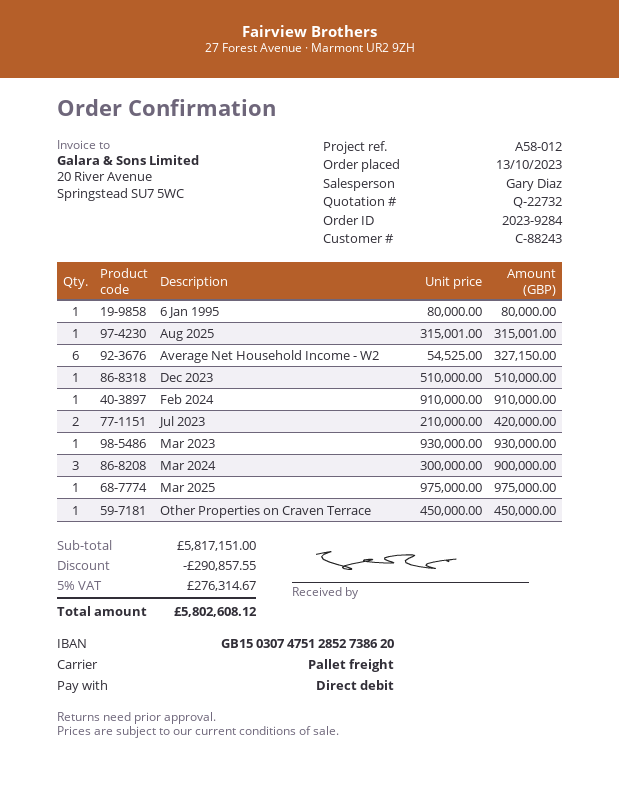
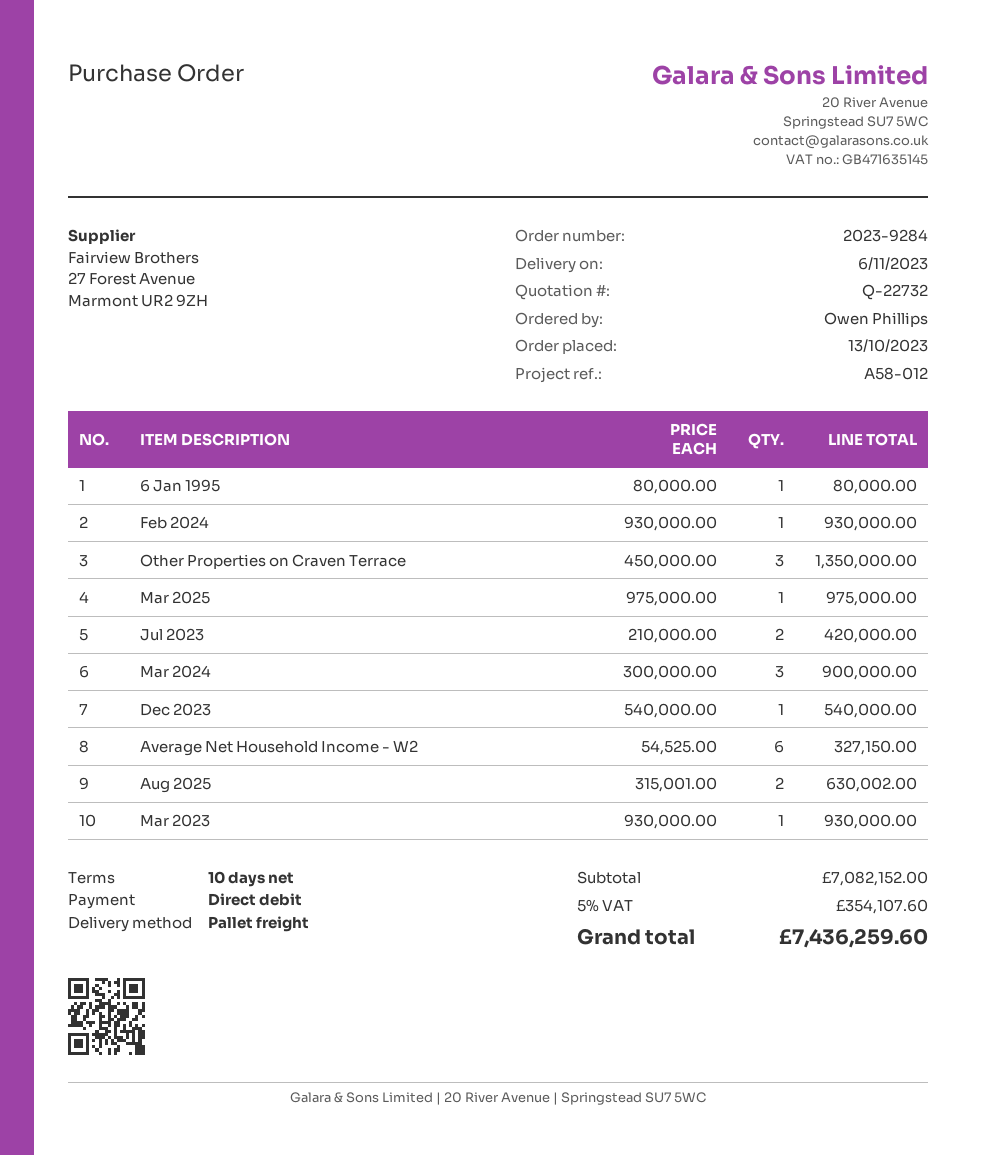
Aug 2025: 1 x 315001.00 = 315001.00 -> 2 x 315001.00 = 630002.00
Dec 2023: 1 x 510000.00 = 510000.00 -> 1 x 540000.00 = 540000.00
Feb 2024: 1 x 910000.00 = 910000.00 -> 1 x 930000.00 = 930000.00
Other Properties on Craven Terrace: 1 x 450000.00 = 450000.00 -> 3 x 450000.00 = 1350000.00
subtotal: 5817151.00 -> 7082152.00
discount: 290857.55 -> none
tax: 5% = 276314.67 -> 5% = 354107.60
total: 5802608.12 -> 7436259.60

